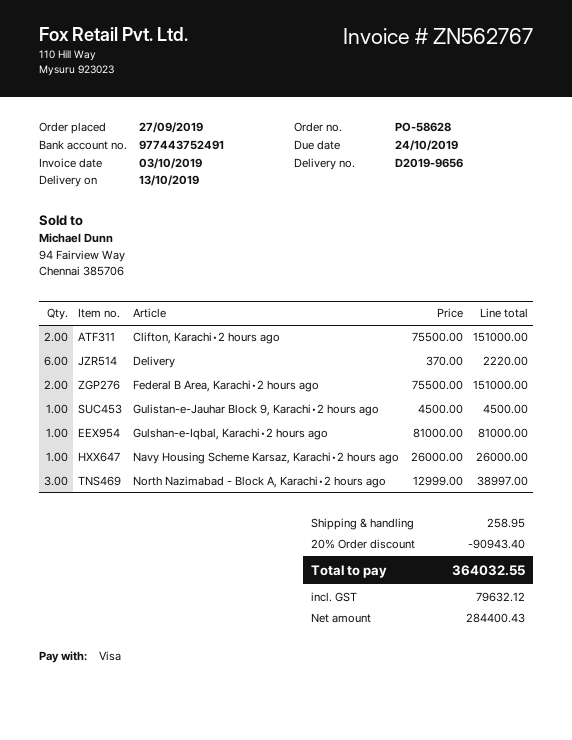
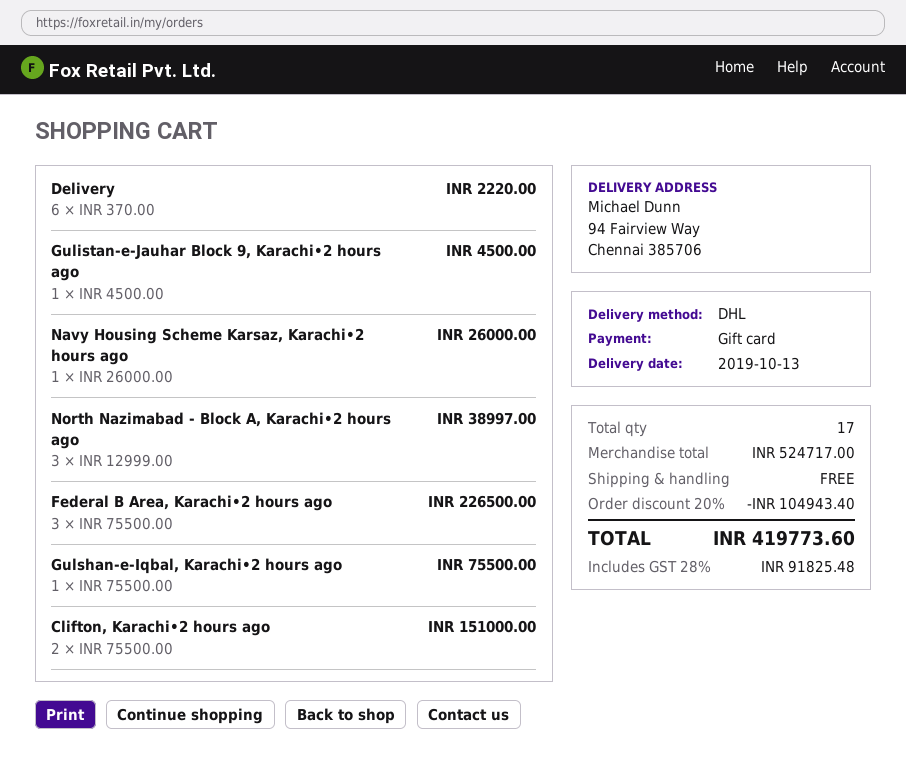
payment method: Visa -> gift card
Federal B Area, Karachi•2 hours ago: 2 x 75500.00 = 151000.00 -> 3 x 75500.00 = 226500.00
Gulshan-e-Iqbal, Karachi•2 hours ago: 1 x 81000.00 = 81000.00 -> 1 x 75500.00 = 75500.00
discount: 20% = 90943.40 -> 20% = 104943.40
shipping: 258.95 -> 0.00
tax: 79632.12 -> 91825.48
total: 364032.55 -> 419773.60

